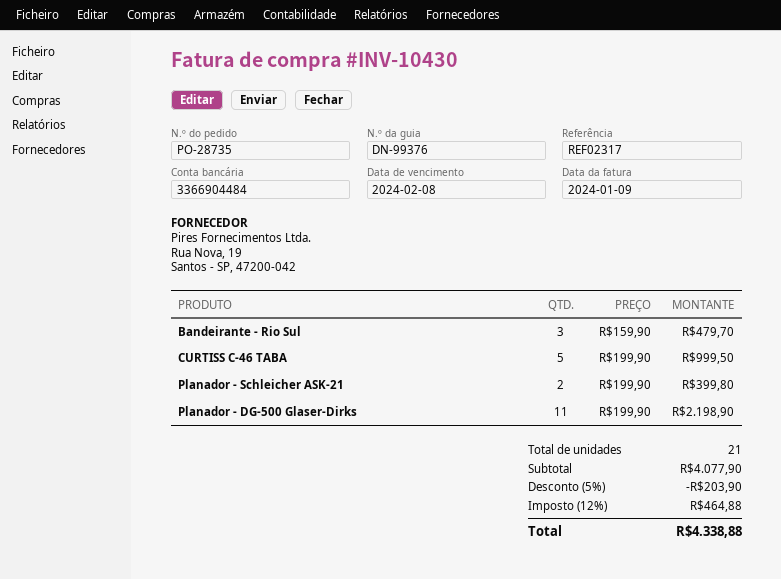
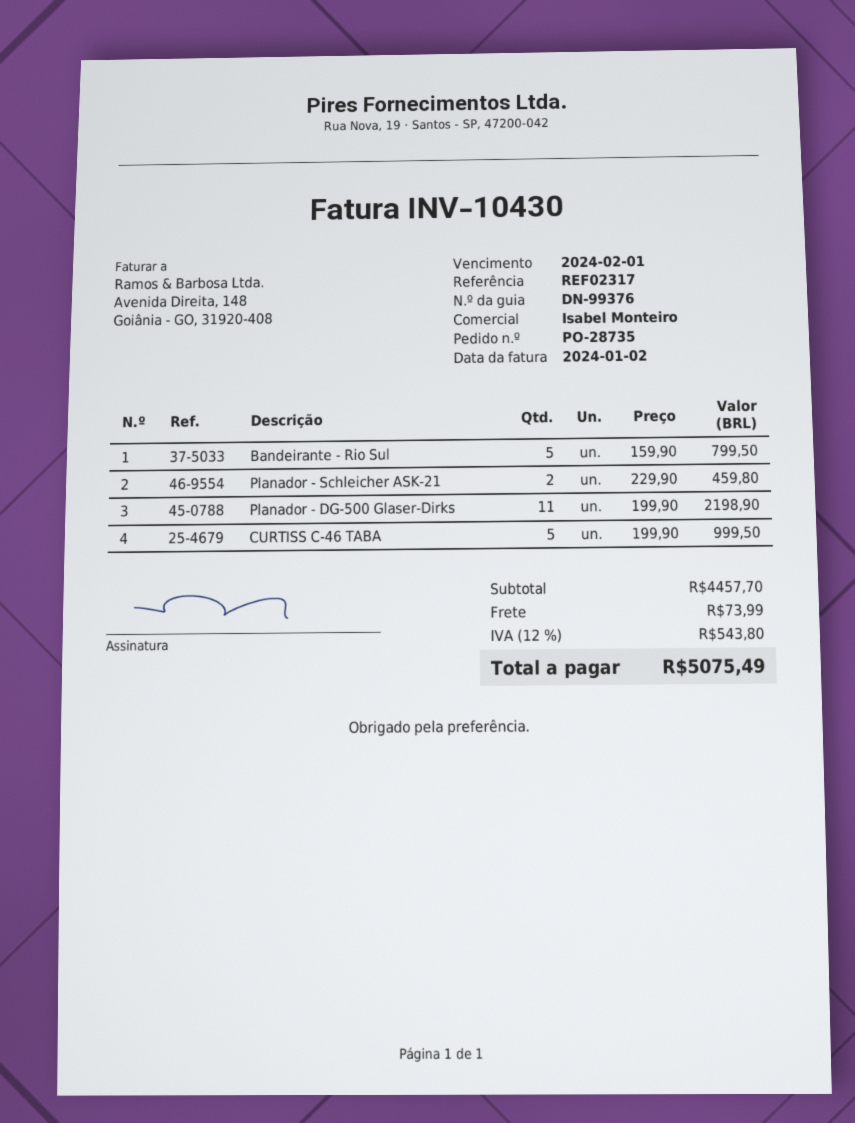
invoice date: 2024-01-09 -> 2024-01-02
due date: 2024-02-08 -> 2024-02-01
Bandeirante - Rio Sul: 3 x 159.90 = 479.70 -> 5 x 159.90 = 799.50
Planador - Schleicher ASK-21: 2 x 199.90 = 399.80 -> 2 x 229.90 = 459.80
subtotal: 4077.90 -> 4457.70
discount: 5% = 203.90 -> none
shipping: none -> 73.99
tax: 12% = 464.88 -> 12% = 543.80
total: 4338.88 -> 5075.49

